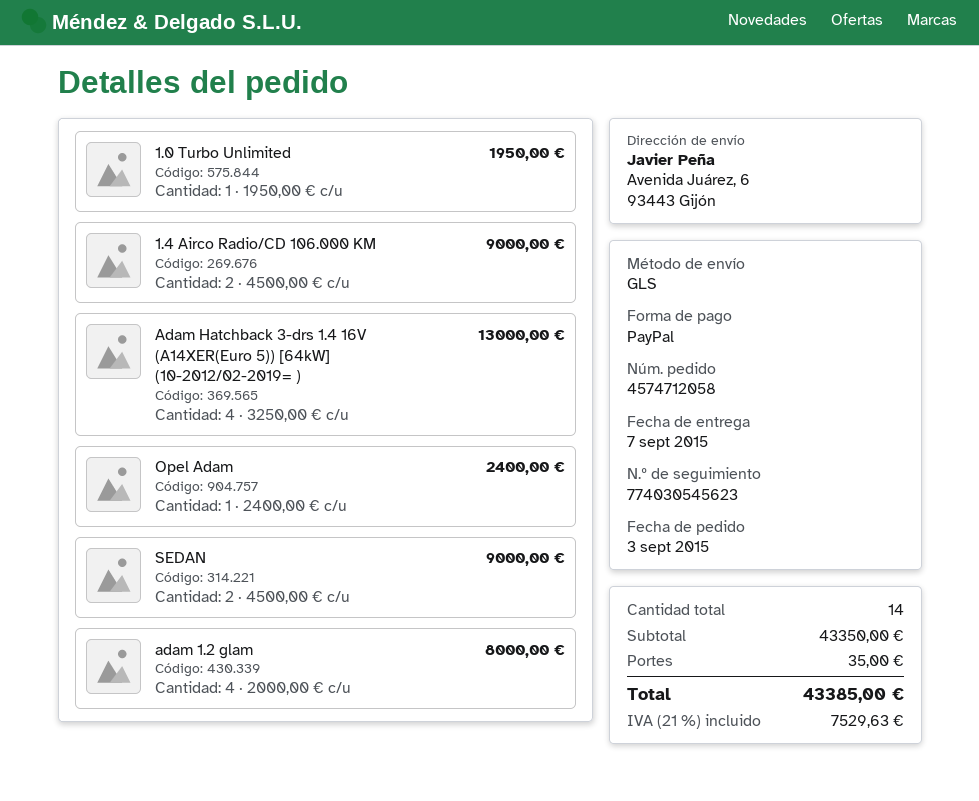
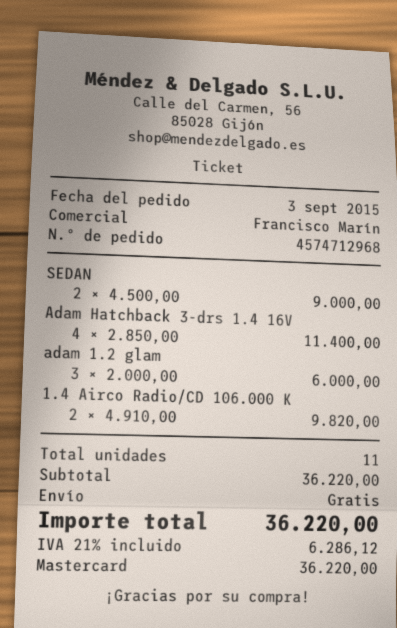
order number: 4574712058 -> 4574712968
payment method: PayPal -> Mastercard
1.0 Turbo Unlimited: 1 x 1950.00 = 1950.00 -> none
1.4 Airco Radio/CD 106.000 KM: 2 x 4500.00 = 9000.00 -> 2 x 4910.00 = 9820.00
Adam Hatchback 3-drs 1.4 16V (A14XER(Euro 5)) [64kW] (10-2012/02-2019= ): 4 x 3250.00 = 13000.00 -> 4 x 2850.00 = 11400.00
Opel Adam: 1 x 2400.00 = 2400.00 -> none
adam 1.2 glam: 4 x 2000.00 = 8000.00 -> 3 x 2000.00 = 6000.00
total quantity: 14 -> 11
subtotal: 43350.00 -> 36220.00
shipping: 35.00 -> 0.00
tax: 21% = 7529.63 -> 21% = 6286.12
total: 43385.00 -> 36220.00

